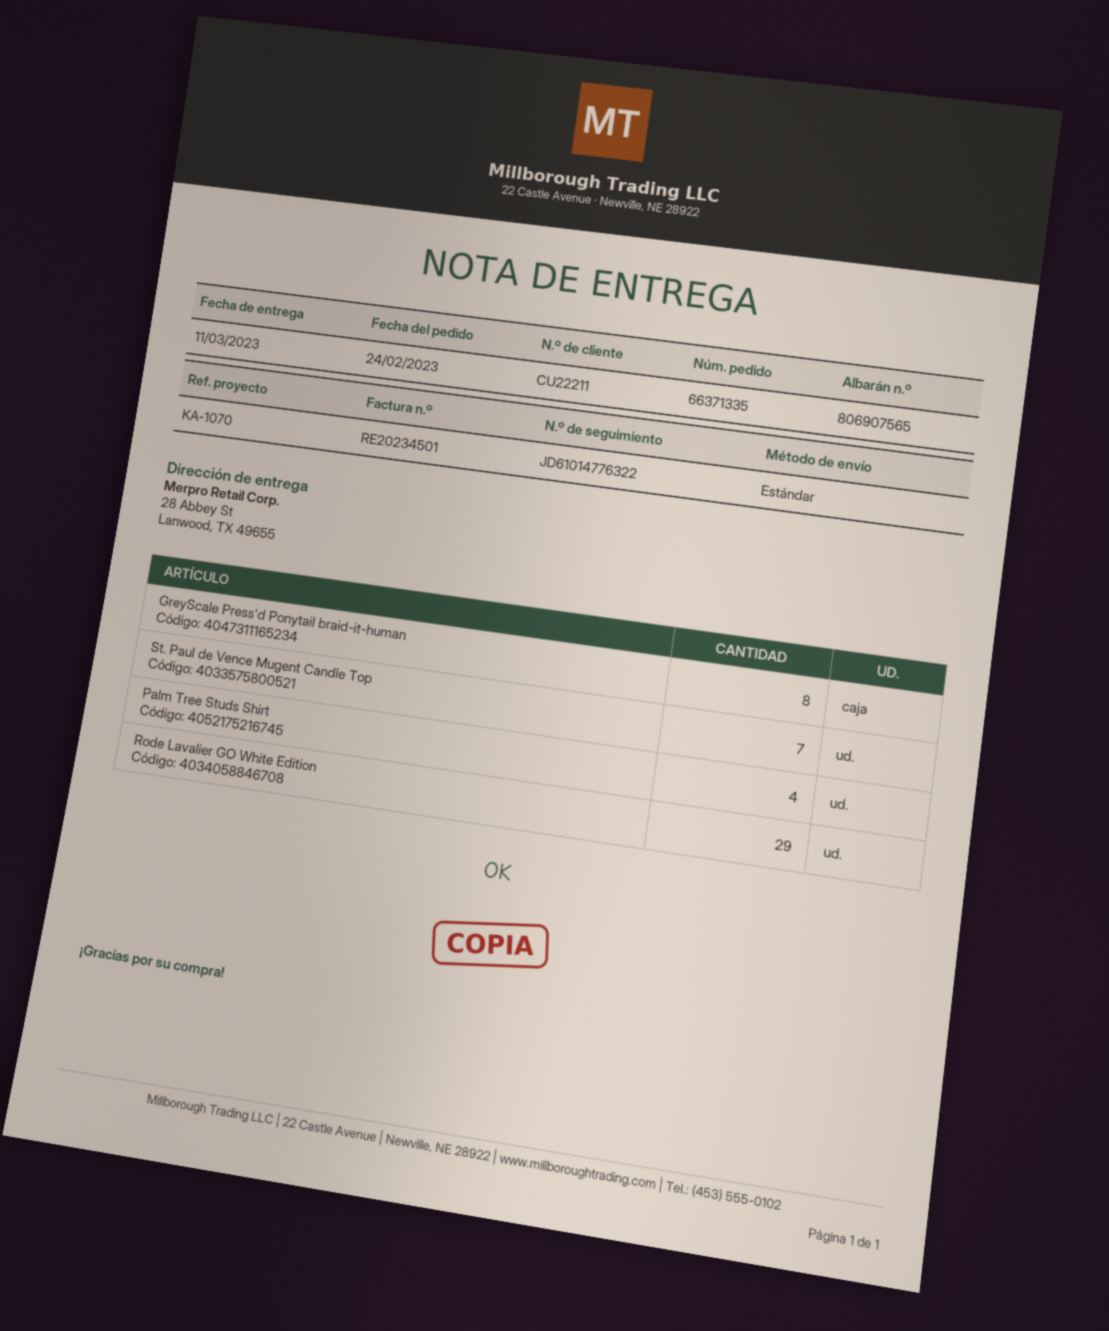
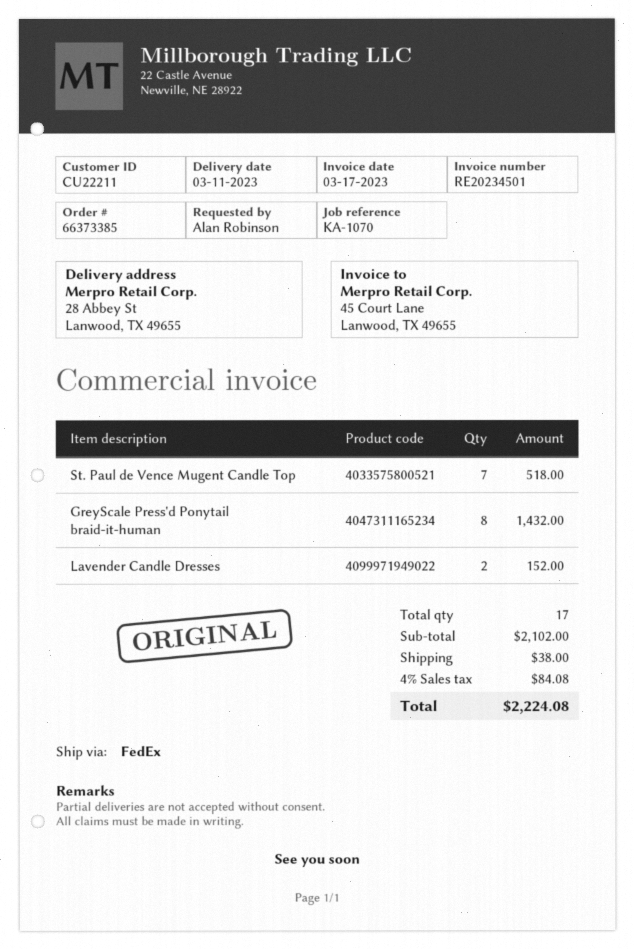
order number: 66371335 -> 66373385
shipping method: standard -> FedEx
Palm Tree Studs Shirt: 4 -> none
Rode Lavalier GO White Edition: 29 -> none
Lavender Candle Dresses: none -> 2

